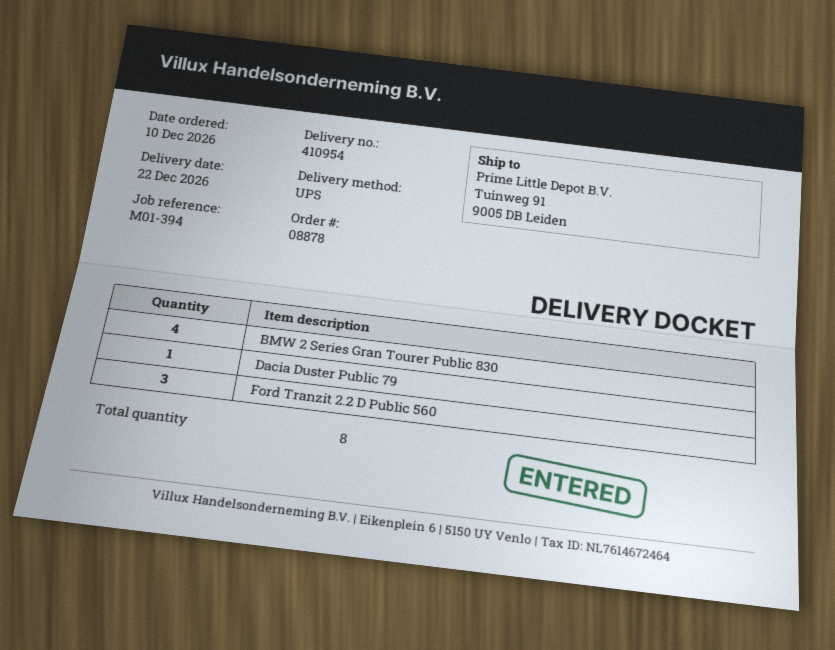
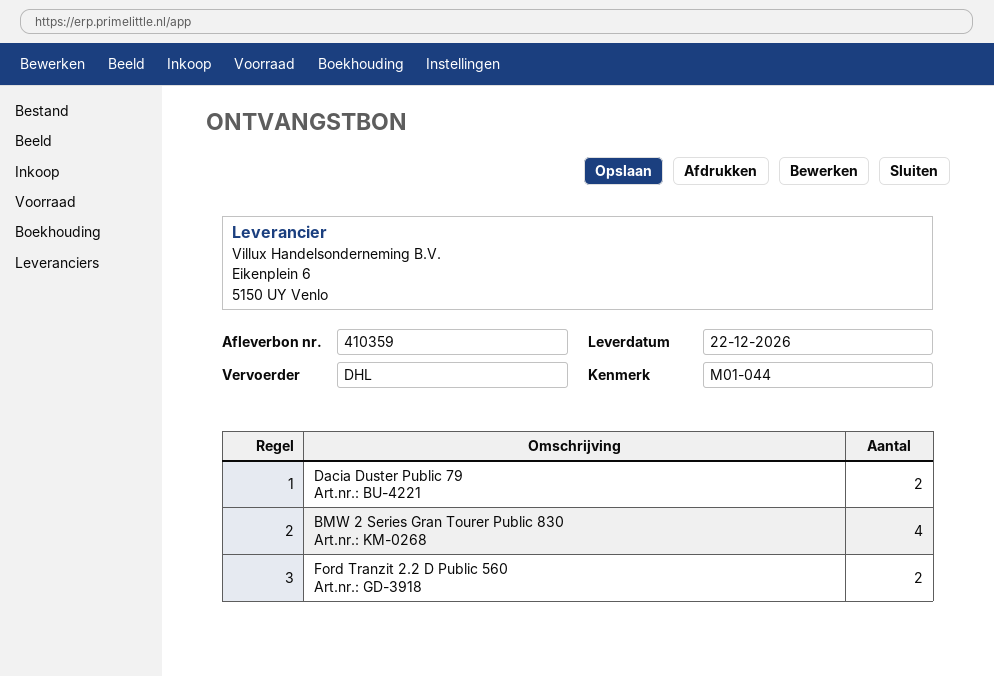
delivery note number: 410954 -> 410359
reference: M01-394 -> M01-044
shipping method: UPS -> DHL
Dacia Duster Public 79: 1 -> 2
Ford Tranzit 2.2 D Public 560: 3 -> 2

